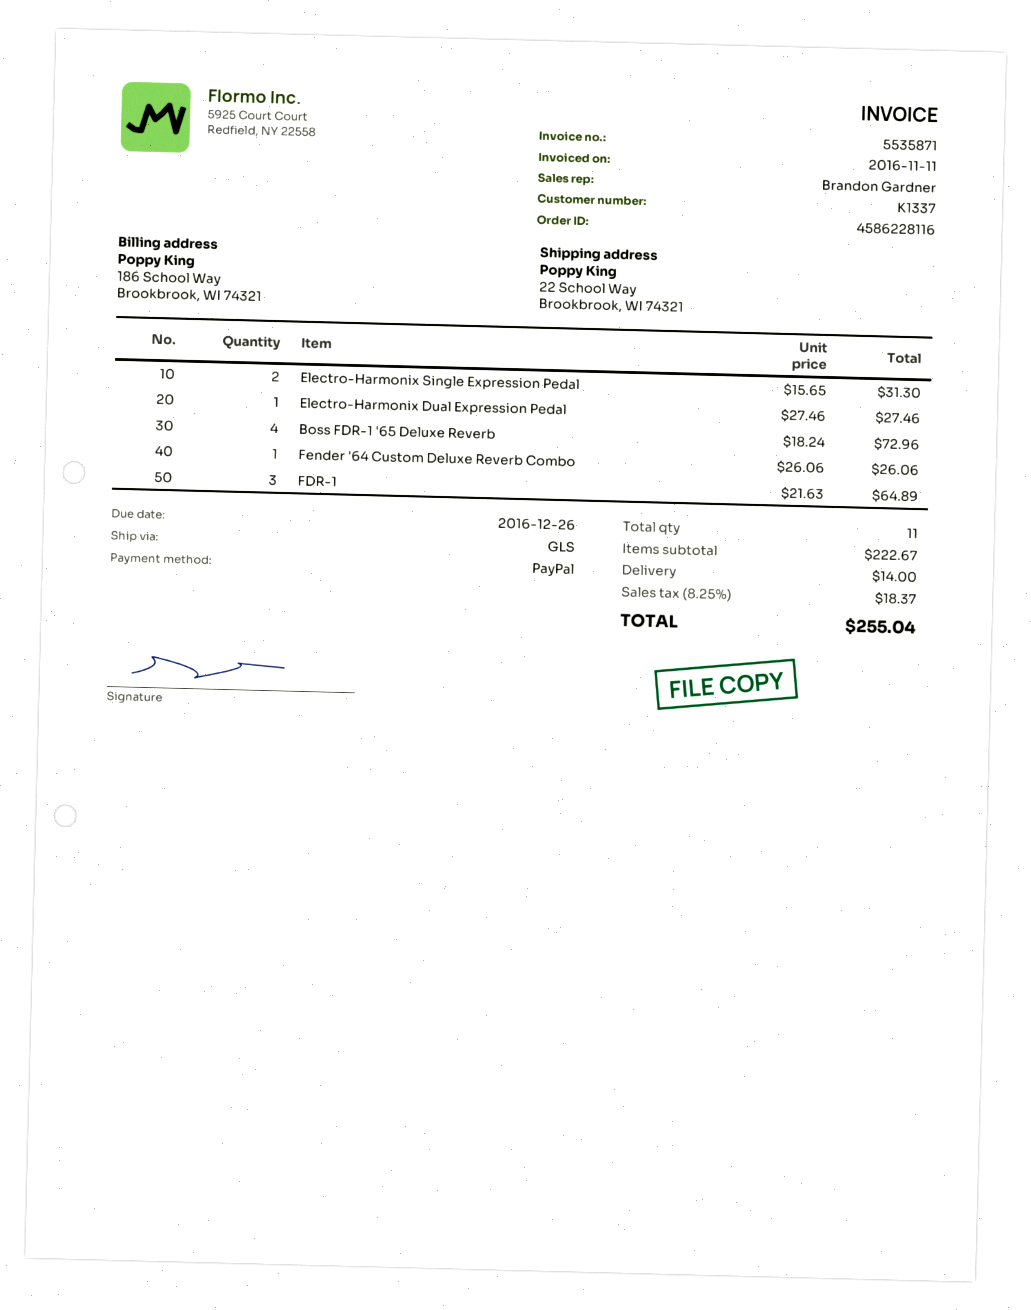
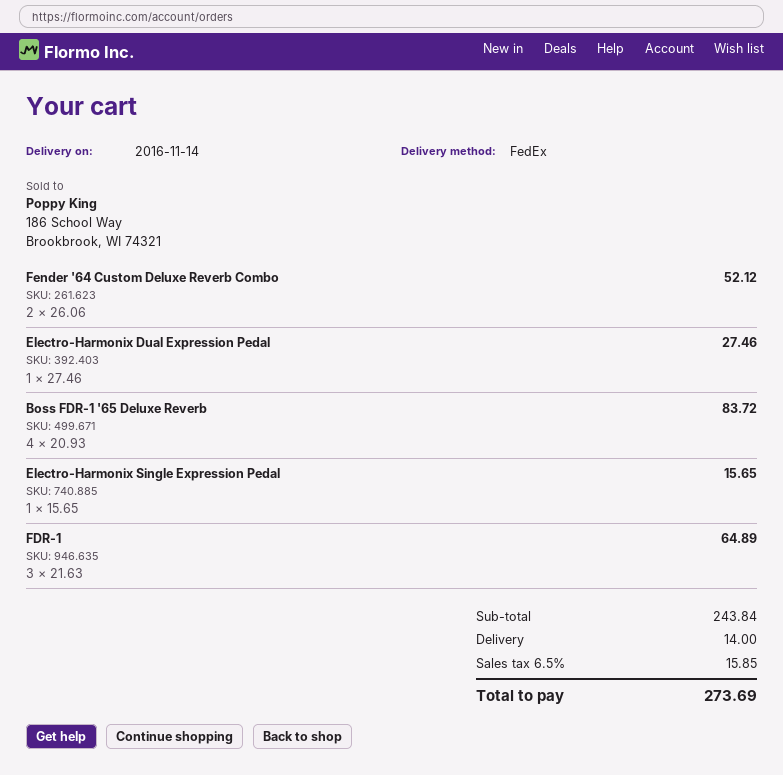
shipping method: GLS -> FedEx
Electro-Harmonix Single Expression Pedal: 2 x 15.65 = 31.30 -> 1 x 15.65 = 15.65
Boss FDR-1 '65 Deluxe Reverb: 4 x 18.24 = 72.96 -> 4 x 20.93 = 83.72
Fender '64 Custom Deluxe Reverb Combo: 1 x 26.06 = 26.06 -> 2 x 26.06 = 52.12
subtotal: 222.67 -> 243.84
tax: 8.25% = 18.37 -> 6.5% = 15.85
total: 255.04 -> 273.69

